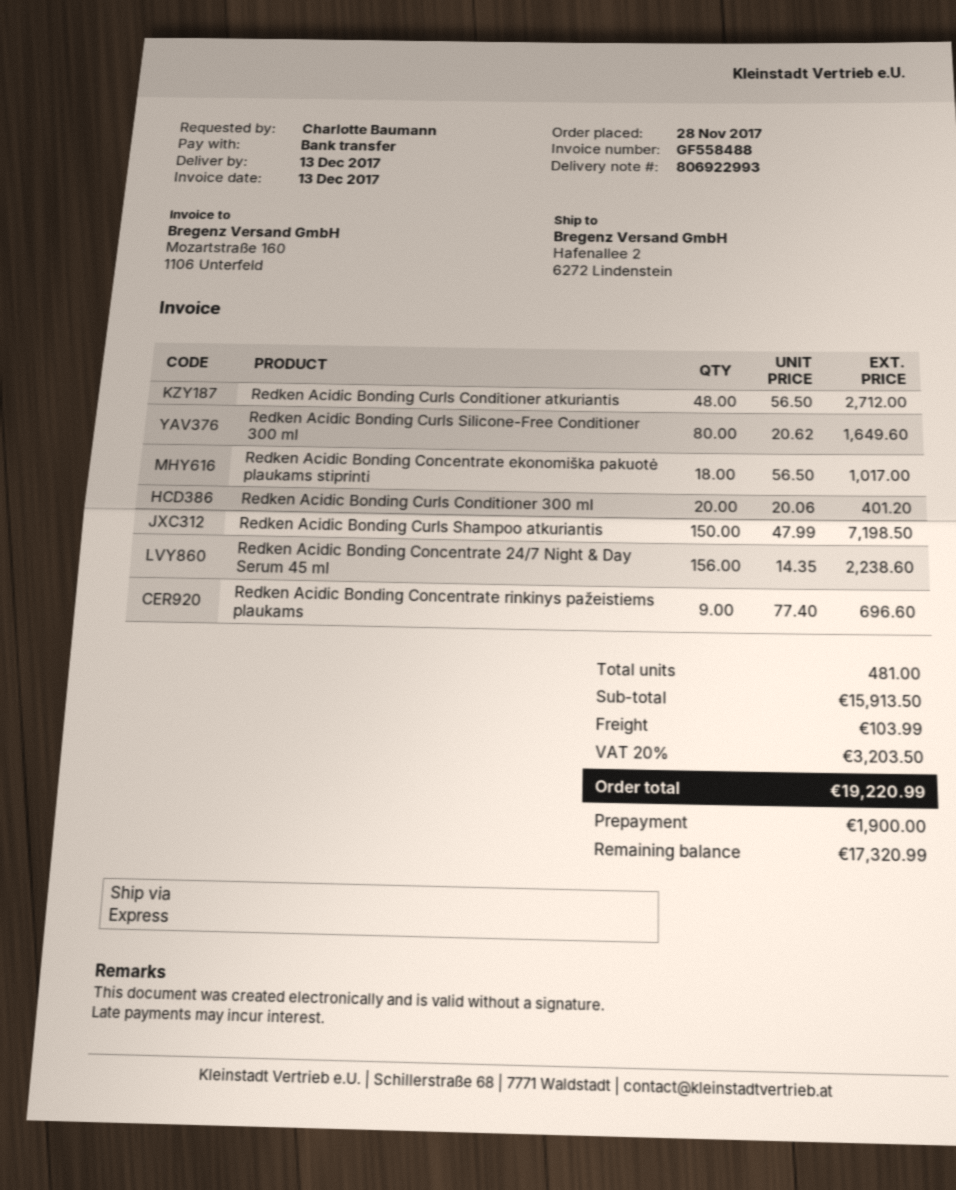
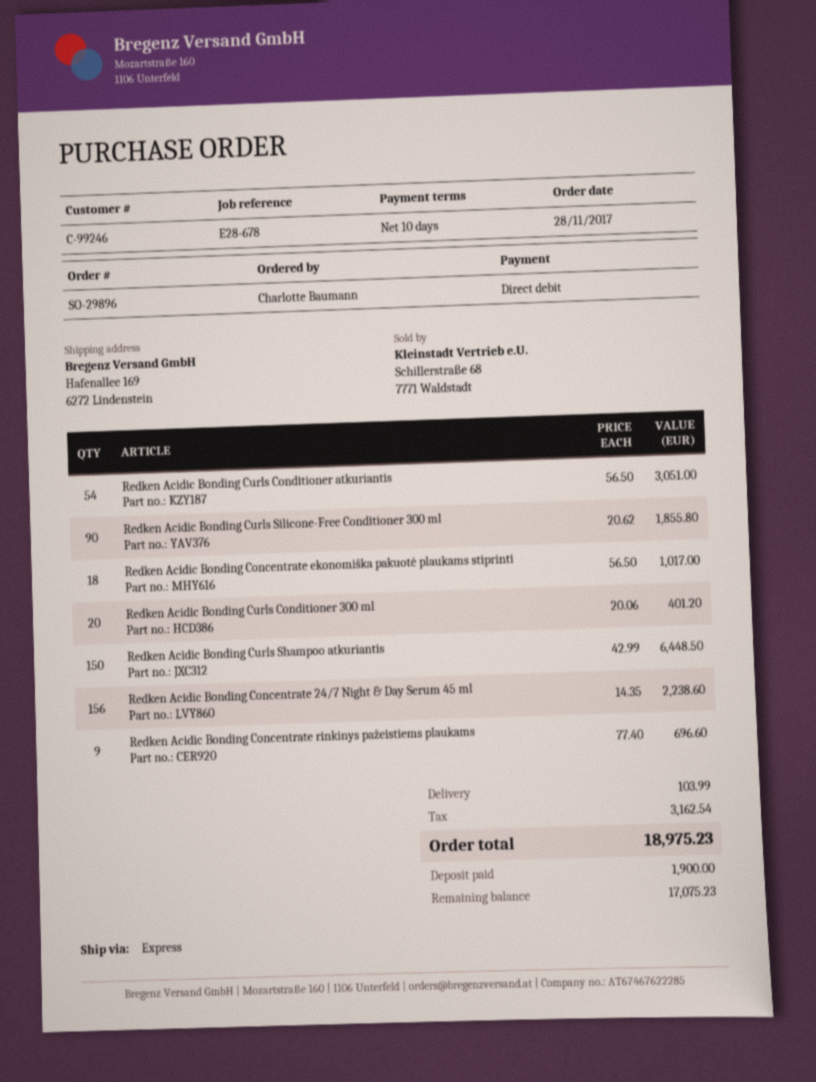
payment method: bank transfer -> direct debit
ship to: Hafenallee 2, 6272 Lindenstein -> Hafenallee 169, 6272 Lindenstein
Redken Acidic Bonding Curls Conditioner atkuriantis: 48 x 56.50 = 2712.00 -> 54 x 56.50 = 3051.00
Redken Acidic Bonding Curls Silicone-Free Conditioner 300 ml: 80 x 20.62 = 1649.60 -> 90 x 20.62 = 1855.80
Redken Acidic Bonding Curls Shampoo atkuriantis: 150 x 47.99 = 7198.50 -> 150 x 42.99 = 6448.50
tax: 3203.50 -> 3162.54
total: 19220.99 -> 18975.23
balance: 17320.99 -> 17075.23

